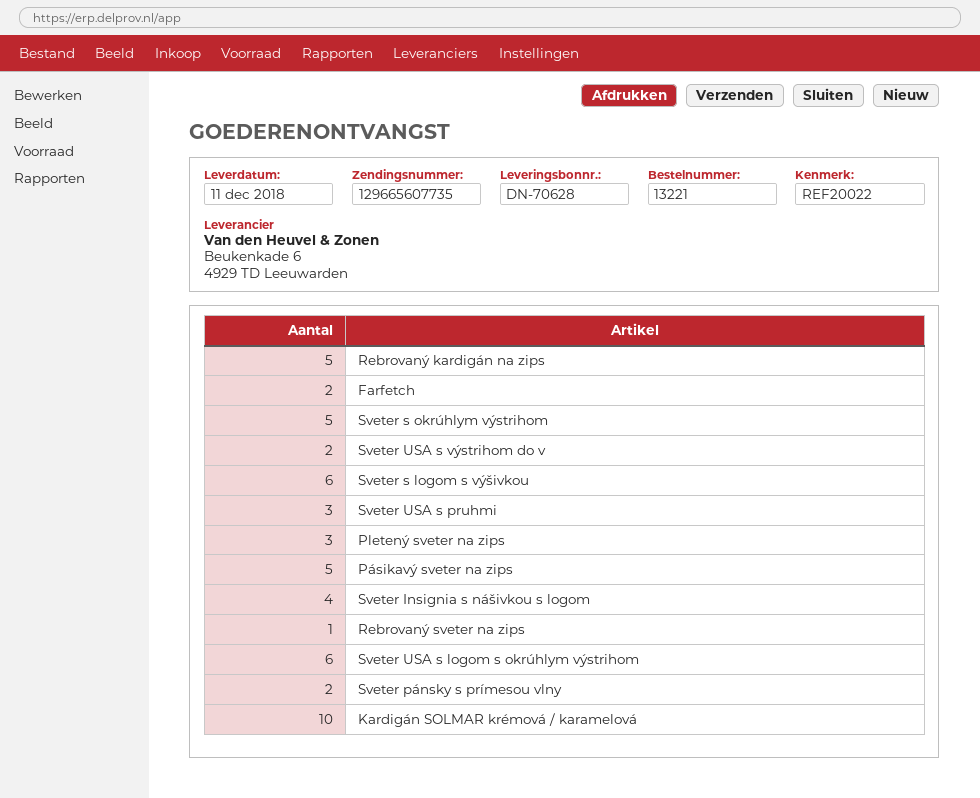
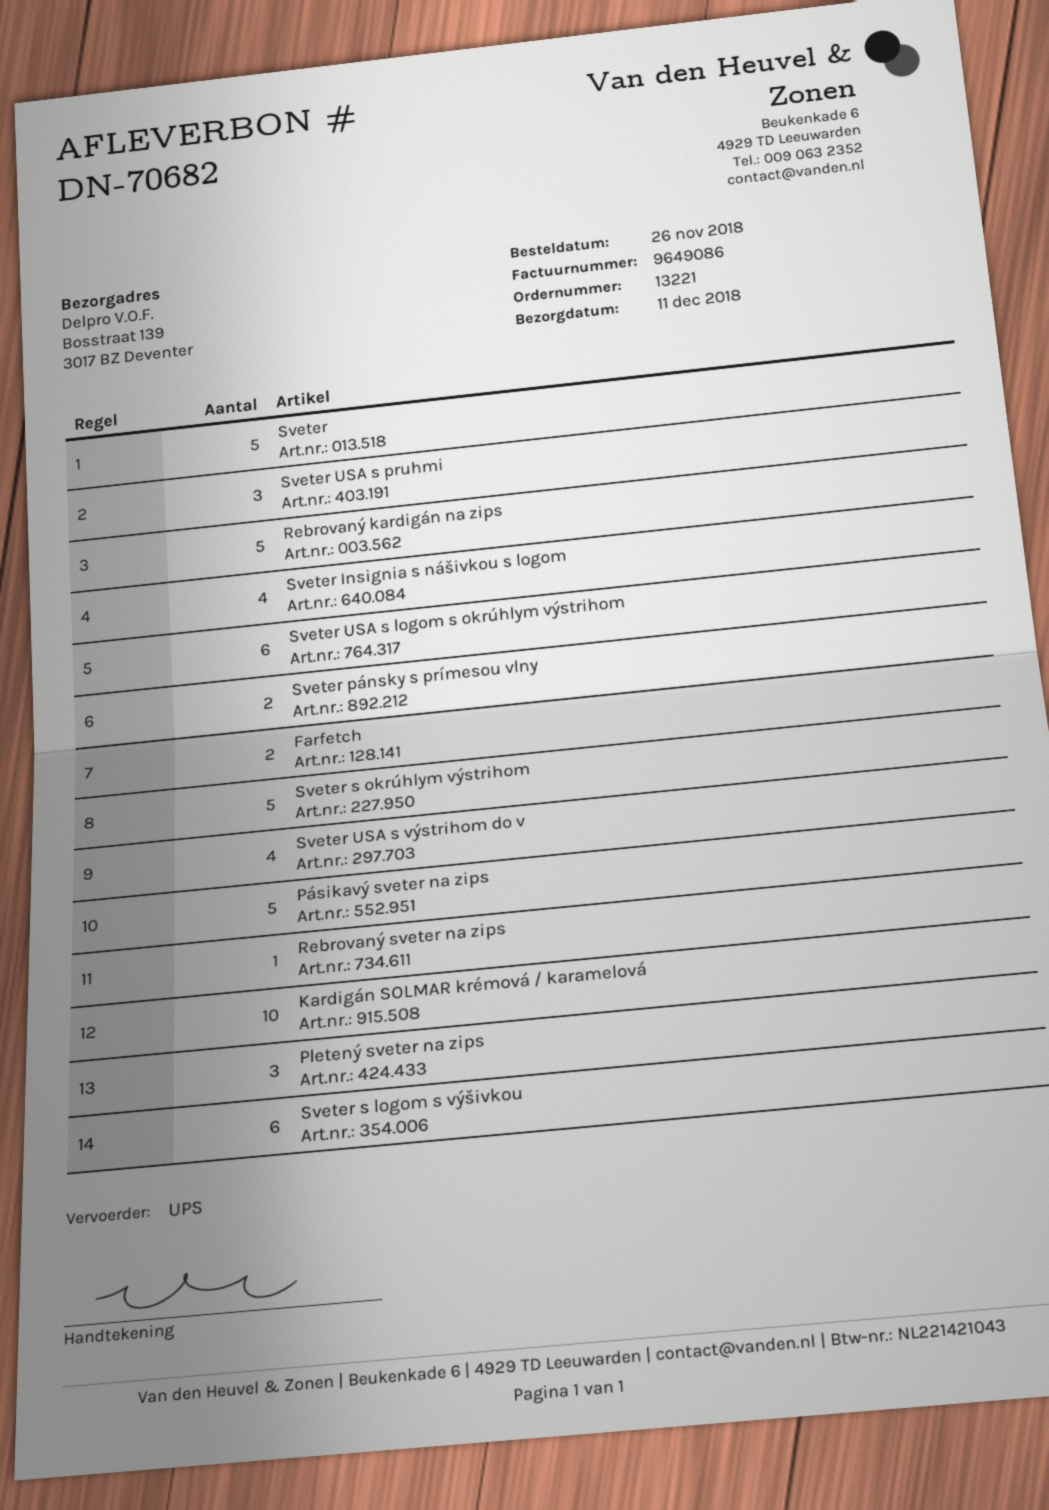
delivery note number: DN-70628 -> DN-70682
Sveter USA s výstrihom do v: 2 -> 4
Sveter: none -> 5

